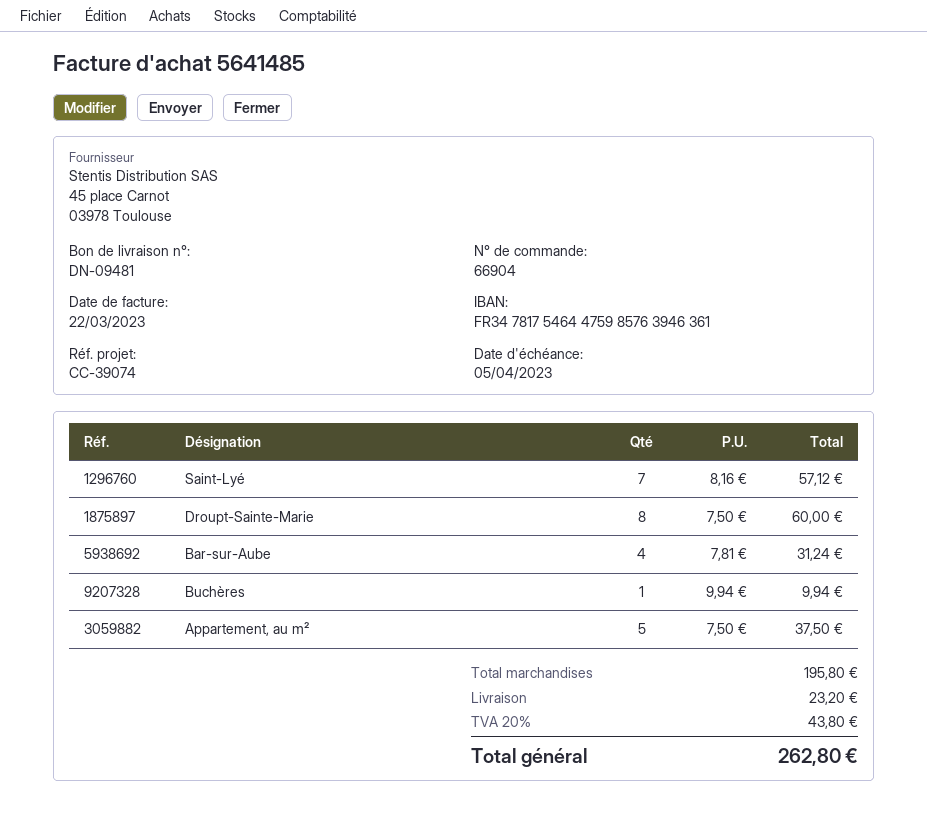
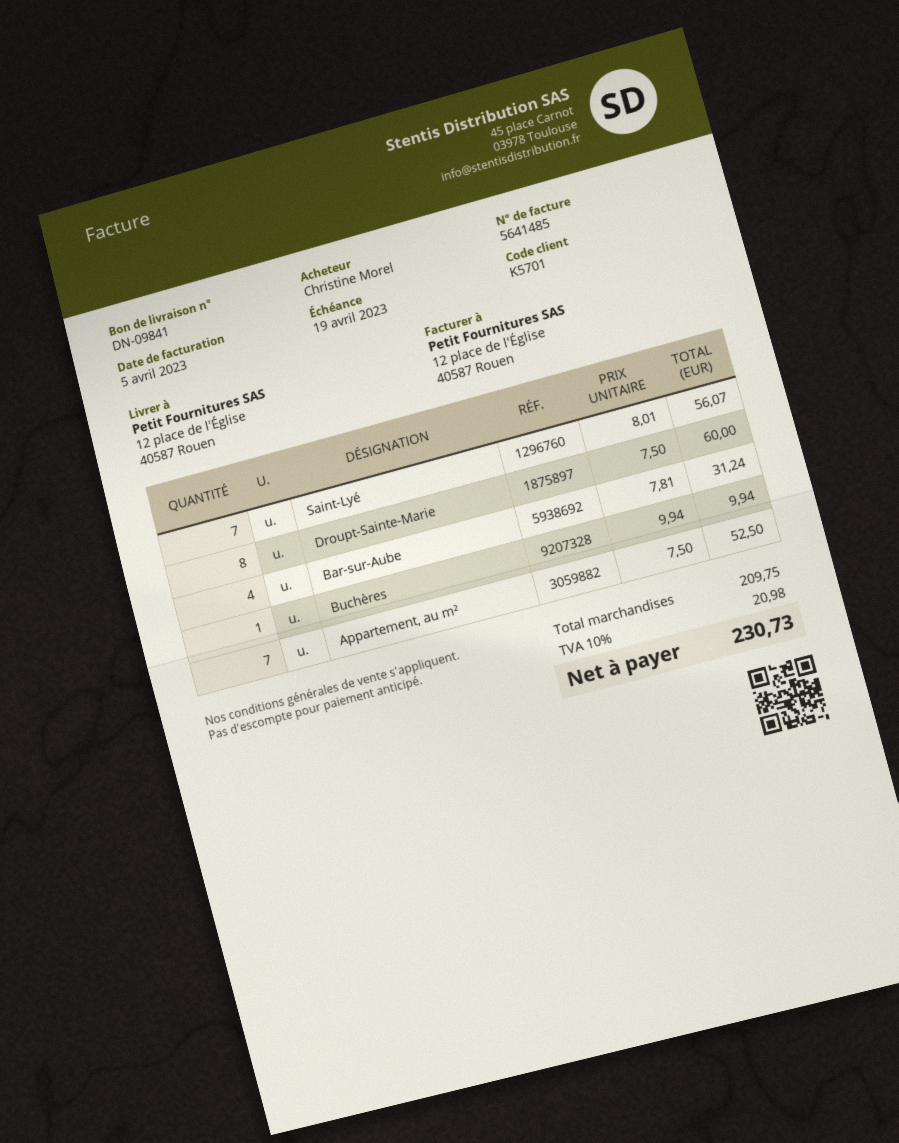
delivery note number: DN-09481 -> DN-09841
invoice date: 2023-03-22 -> 2023-04-05
due date: 2023-04-05 -> 2023-04-19
Saint-Lyé: 7 x 8.16 = 57.12 -> 7 x 8.01 = 56.07
Appartement, au m²: 5 x 7.50 = 37.50 -> 7 x 7.50 = 52.50
subtotal: 195.80 -> 209.75
shipping: 23.20 -> none
tax: 20% = 43.80 -> 10% = 20.98
total: 262.80 -> 230.73

